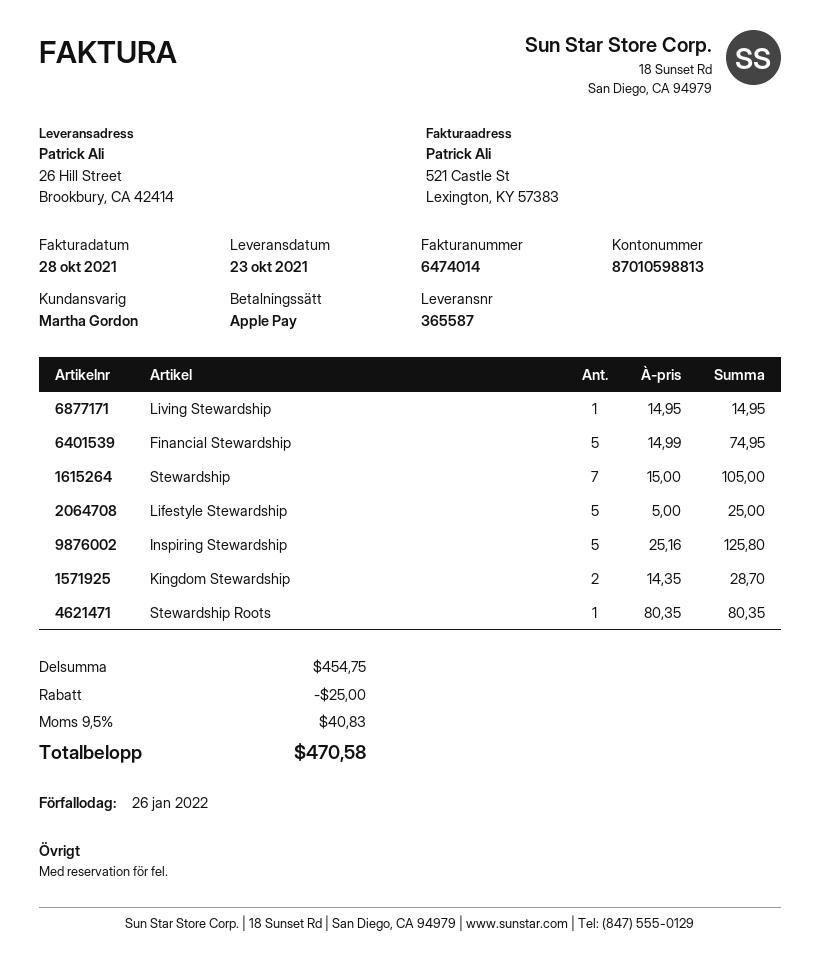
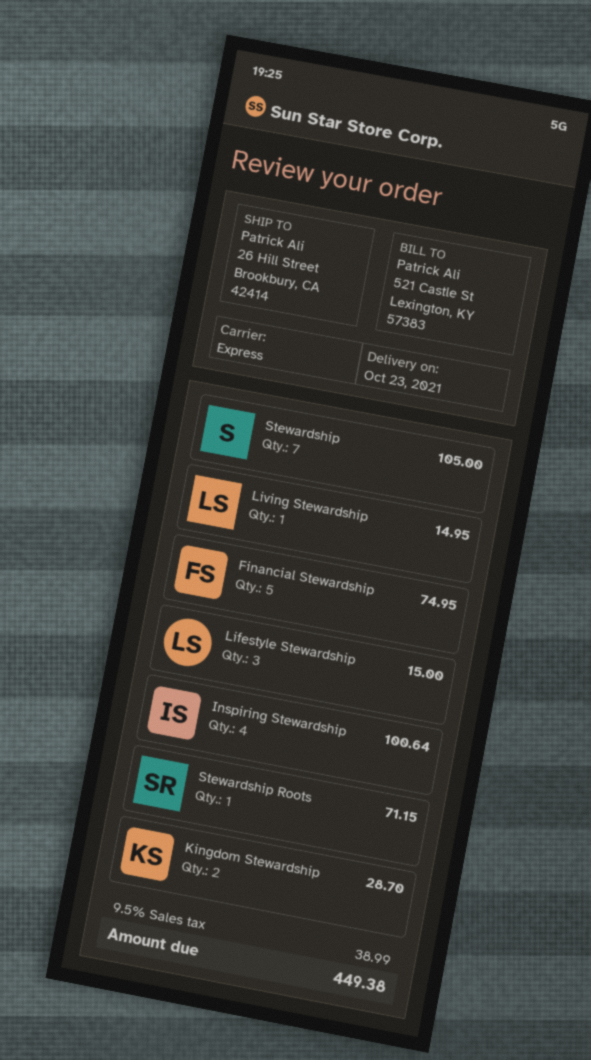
Lifestyle Stewardship: 5 for 25.00 -> 3 for 15.00
Inspiring Stewardship: 5 for 125.80 -> 4 for 100.64
Stewardship Roots: 1 for 80.35 -> 1 for 71.15
discount: 25.00 -> none
tax: 9.5% = 40.83 -> 9.5% = 38.99
total: 470.58 -> 449.38

